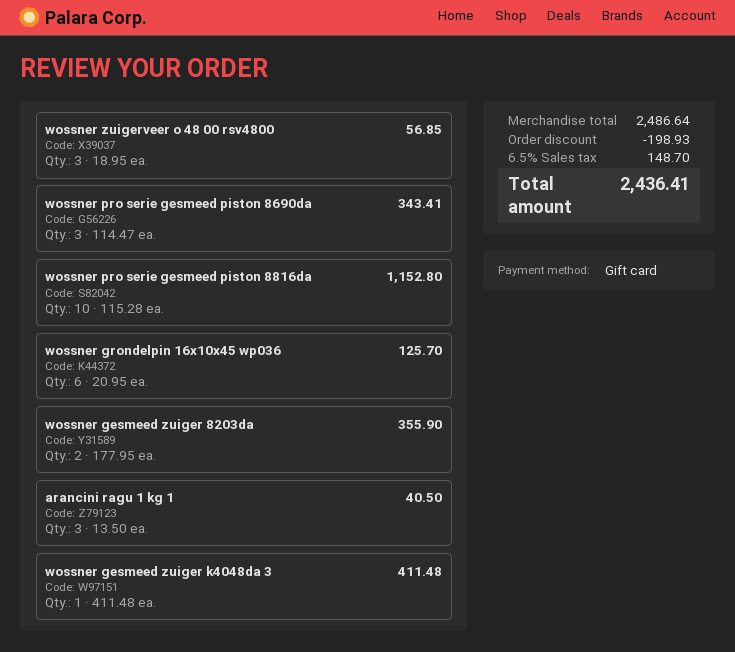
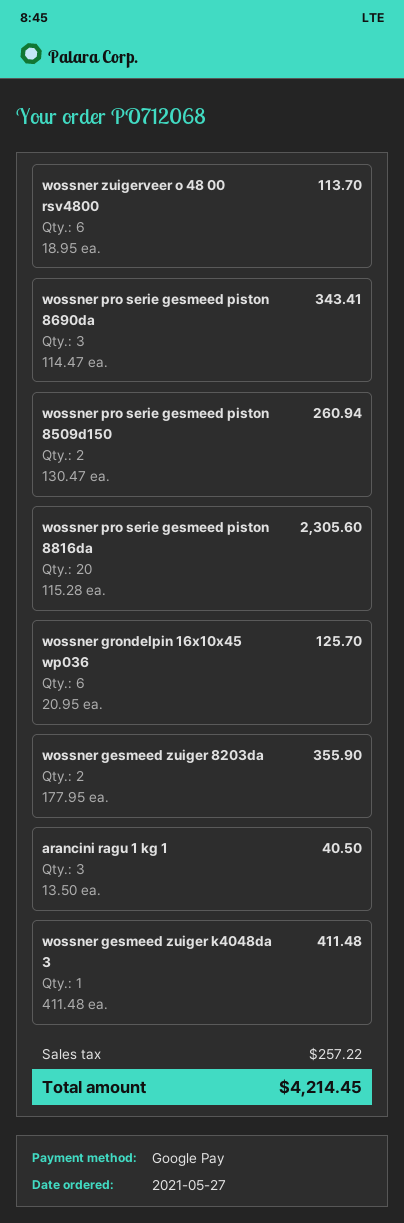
payment method: gift card -> Google Pay
wossner zuigerveer o 48 00 rsv4800: 3 x 18.95 = 56.85 -> 6 x 18.95 = 113.70
wossner pro serie gesmeed piston 8816da: 10 x 115.28 = 1152.80 -> 20 x 115.28 = 2305.60
wossner pro serie gesmeed piston 8509d150: none -> 2 x 130.47 = 260.94
discount: 198.93 -> none
tax: 148.70 -> 257.22
total: 2436.41 -> 4214.45

